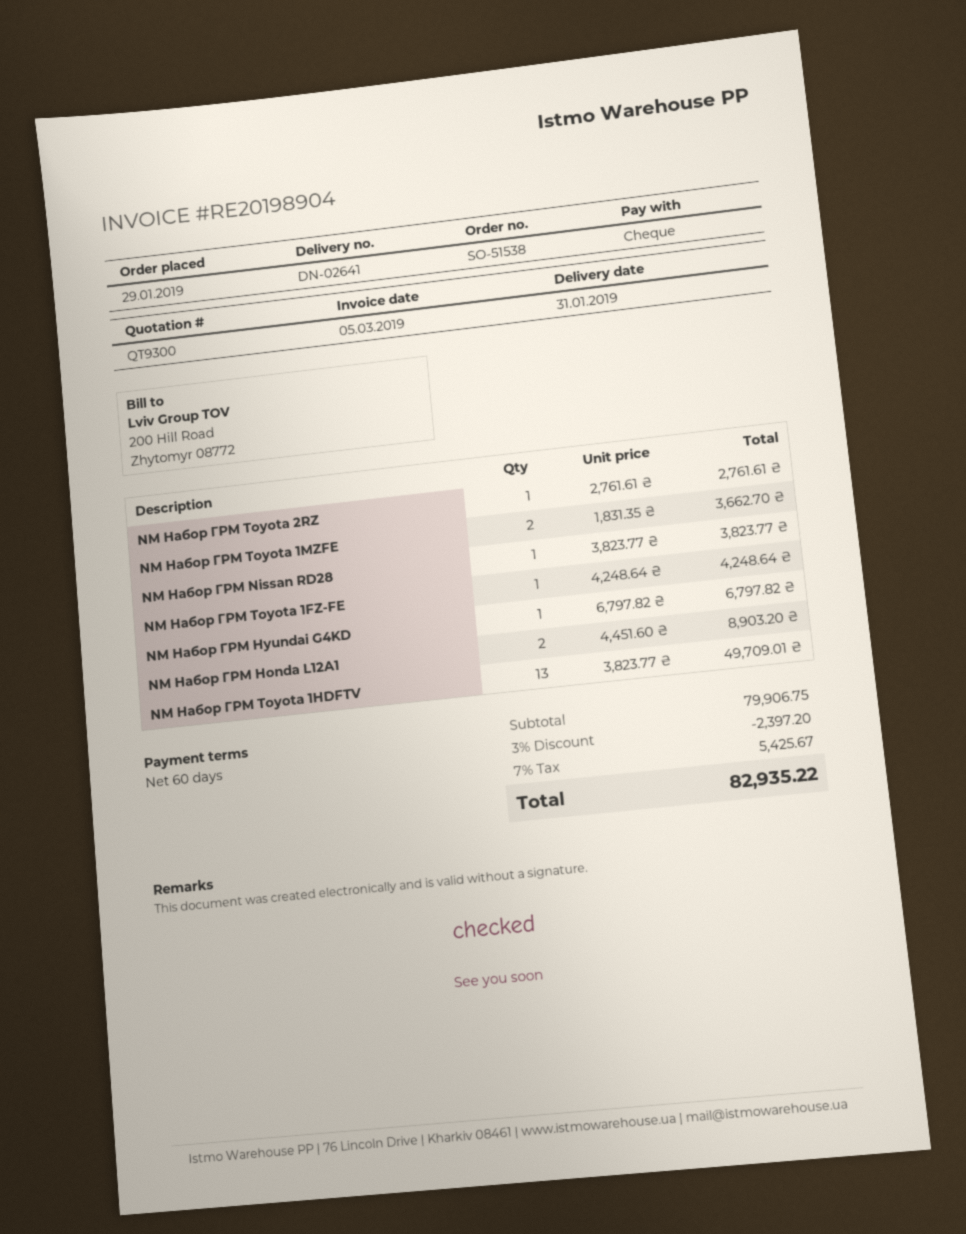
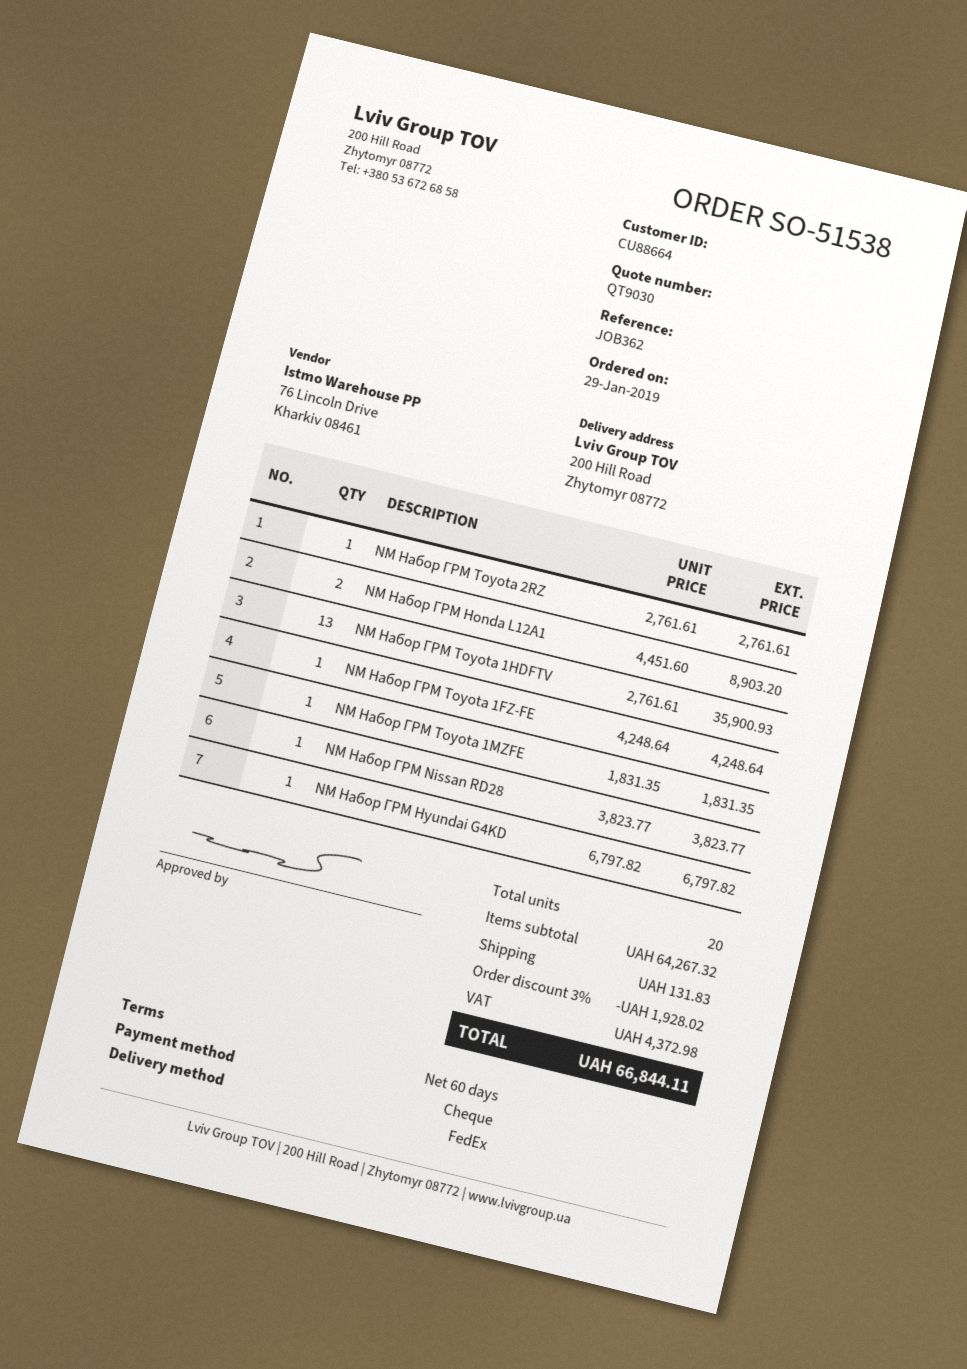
quote number: QT9300 -> QT9030
NM Набор ГРМ Toyota 1MZFE: 2 x 1831.35 = 3662.70 -> 1 x 1831.35 = 1831.35
NM Набор ГРМ Toyota 1HDFTV: 13 x 3823.77 = 49709.01 -> 13 x 2761.61 = 35900.93
subtotal: 79906.75 -> 64267.32
discount: 3% = 2397.20 -> 3% = 1928.02
shipping: none -> 131.83
tax: 5425.67 -> 4372.98
total: 82935.22 -> 66844.11

